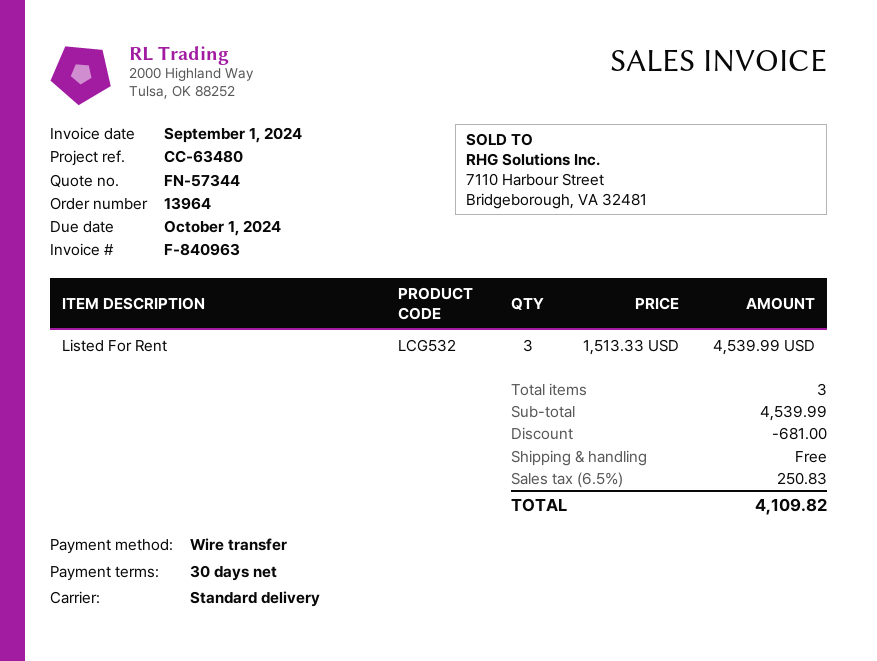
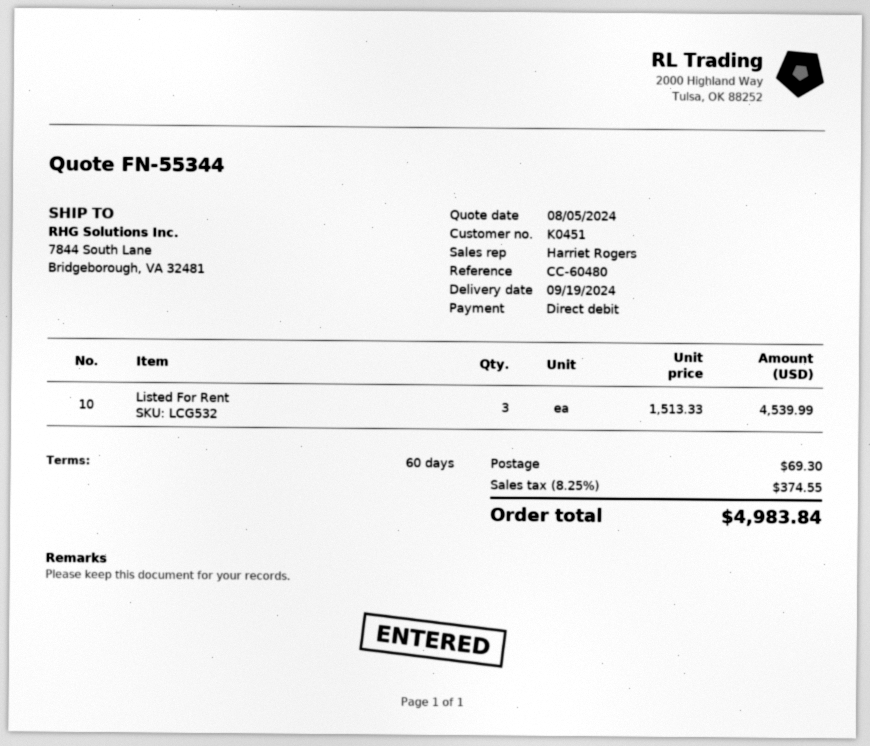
quote number: FN-57344 -> FN-55344
payment terms: 30 days -> 60 days
reference: CC-63480 -> CC-60480
payment method: bank transfer -> direct debit
discount: 681.00 -> none
shipping: 0.00 -> 69.30
tax: 6.5% = 250.83 -> 8.25% = 374.55
total: 4109.82 -> 4983.84

